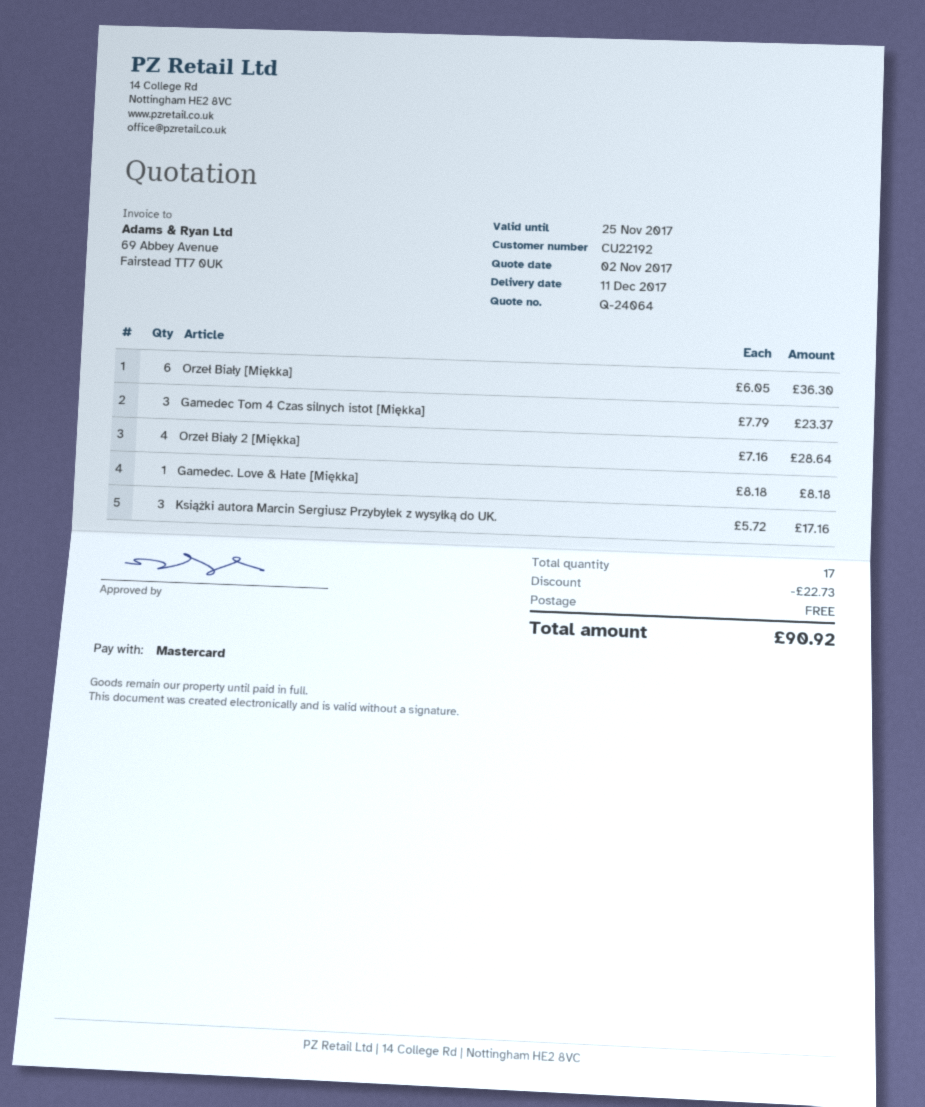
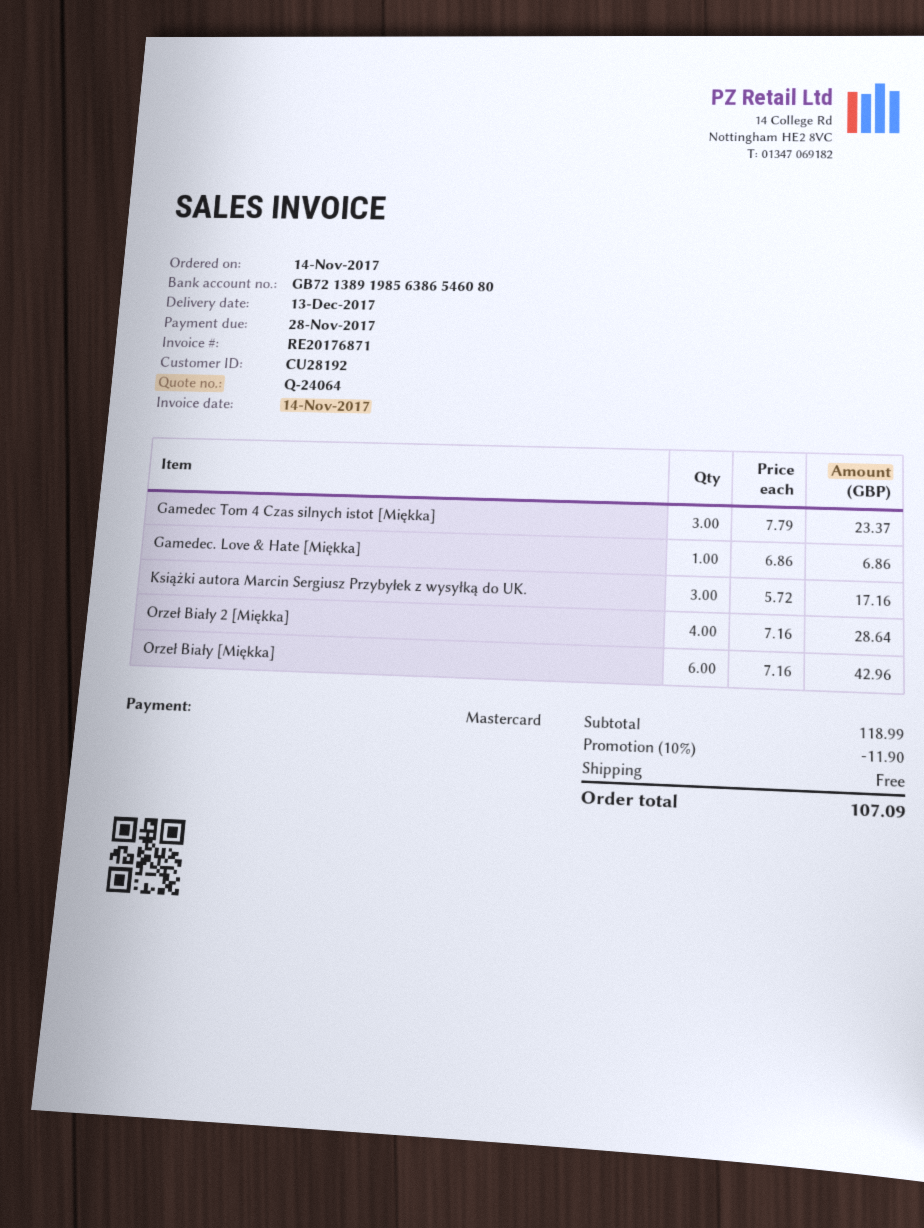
delivery date: 2017-12-11 -> 2017-12-13
customer number: CU22192 -> CU28192
Orzeł Biały [Miękka]: 6 x 6.05 = 36.30 -> 6 x 7.16 = 42.96
Gamedec. Love & Hate [Miękka]: 1 x 8.18 = 8.18 -> 1 x 6.86 = 6.86
discount: 22.73 -> 11.90
total: 90.92 -> 107.09

